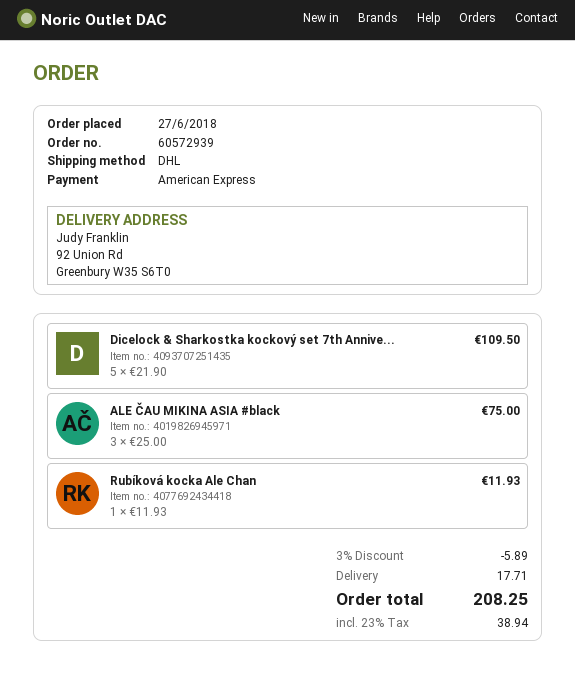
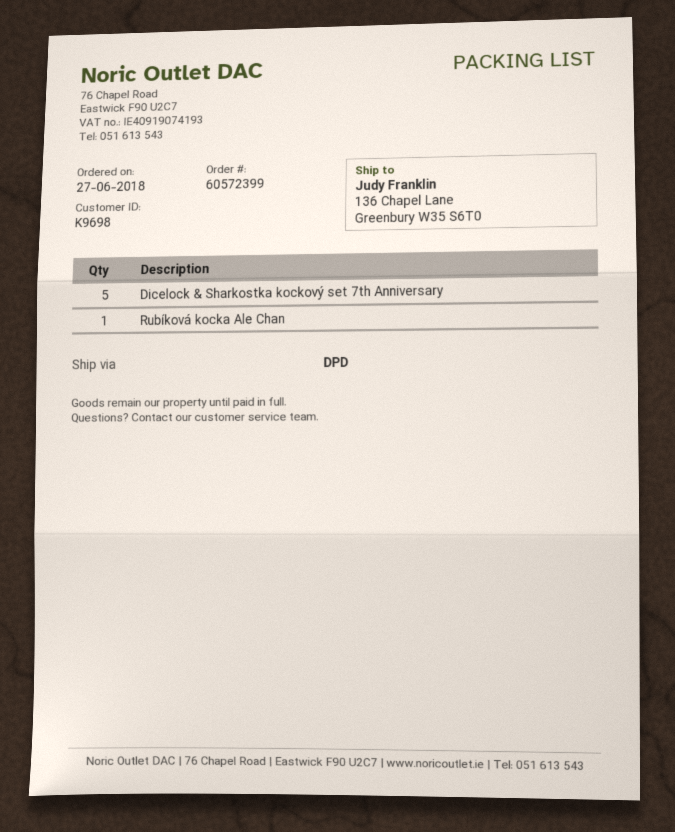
order number: 60572939 -> 60572399
shipping method: DHL -> DPD
ship to: 92 Union Rd, Greenbury W35 S6T0 -> 136 Chapel Lane, Greenbury W35 S6T0
ALE ČAU MIKINA ASIA #black: 3 -> none

